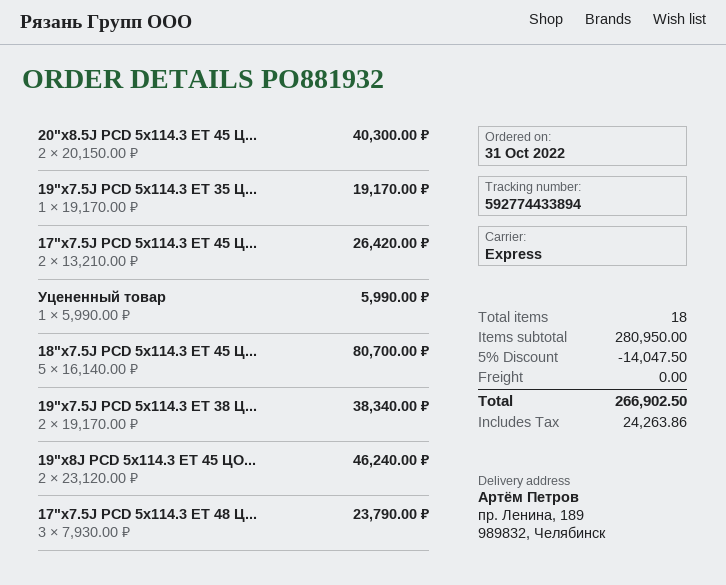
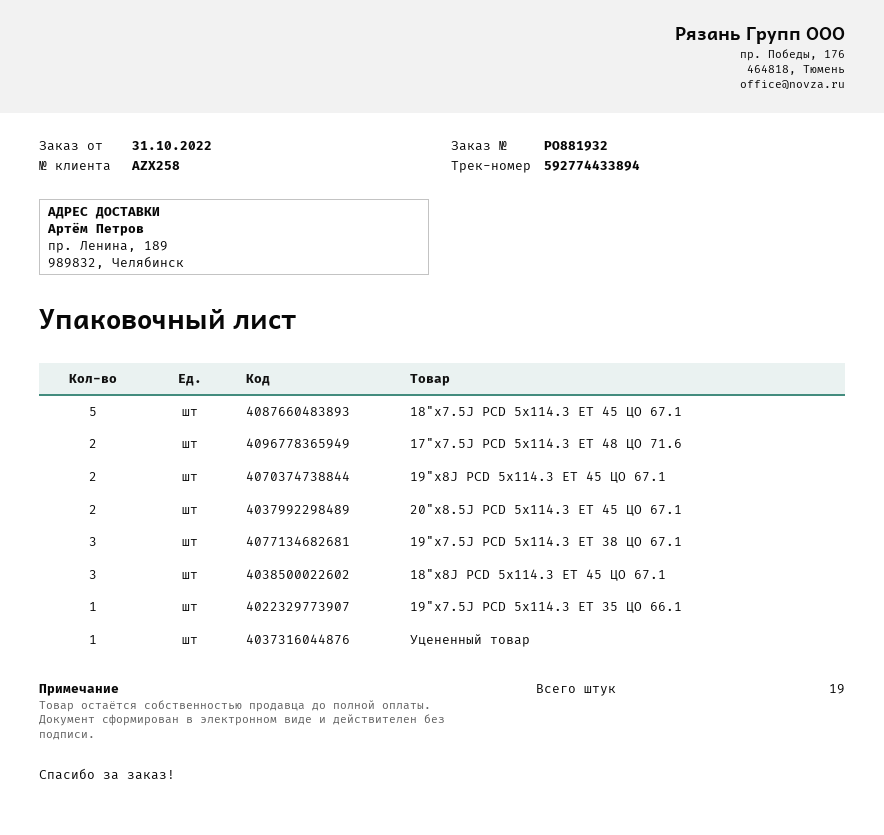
17"x7.5J PCD 5x114.3 ЕТ 45 Ц...: 2 -> none
19"x7.5J PCD 5x114.3 ЕТ 38 Ц...: 2 -> 3
17"x7.5J PCD 5x114.3 ЕТ 48 Ц...: 3 -> 2
18"x8J PCD 5x114.3 ЕТ 45 ЦО 67.1: none -> 3
total quantity: 18 -> 19

